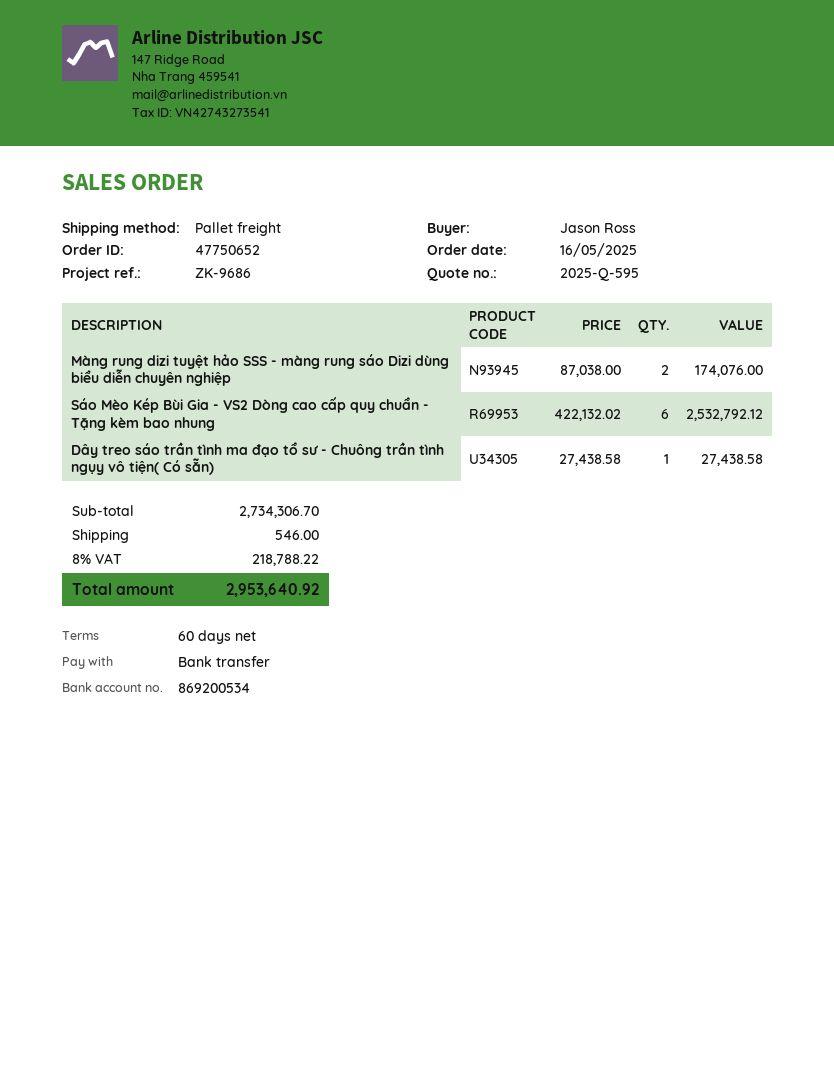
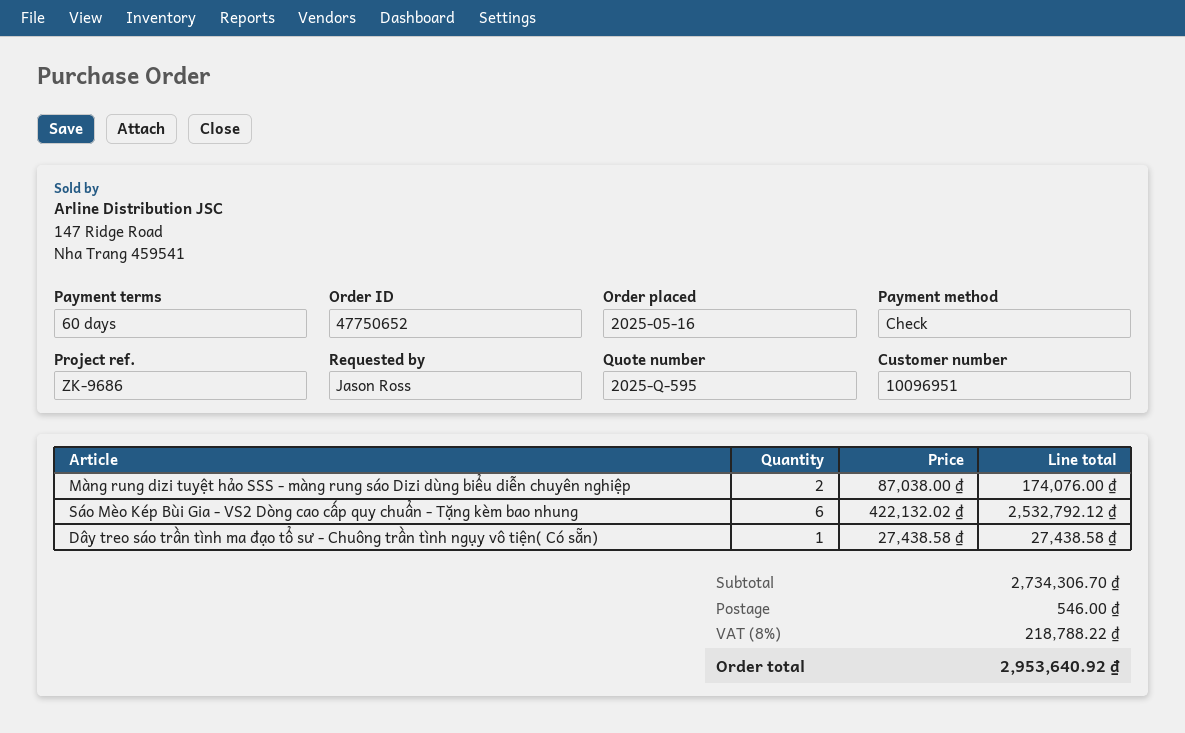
payment method: bank transfer -> cheque

